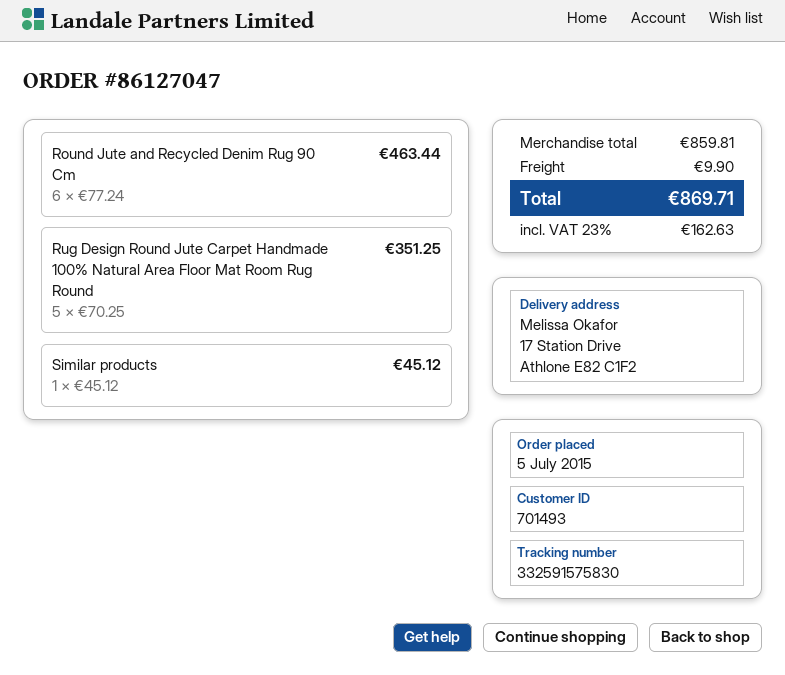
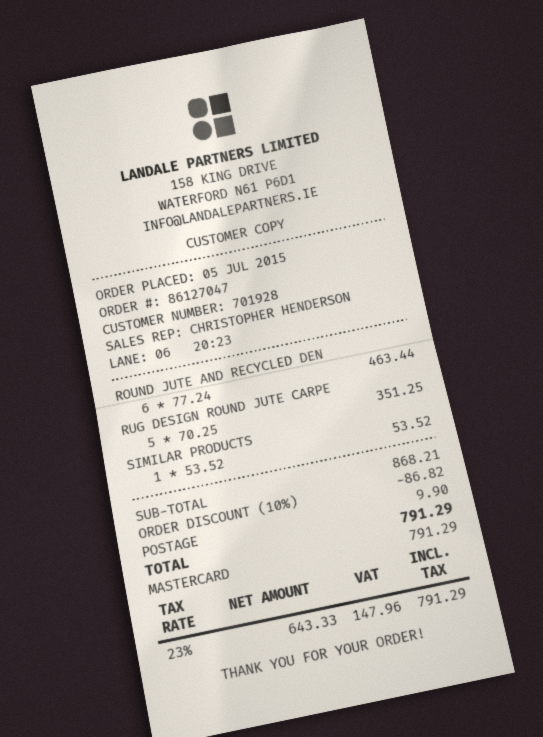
customer number: 701493 -> 701928
Similar products: 1 x 45.12 = 45.12 -> 1 x 53.52 = 53.52
subtotal: 859.81 -> 868.21
discount: none -> 10% = 86.82
tax: 23% = 162.63 -> 23% = 147.96
total: 869.71 -> 791.29

